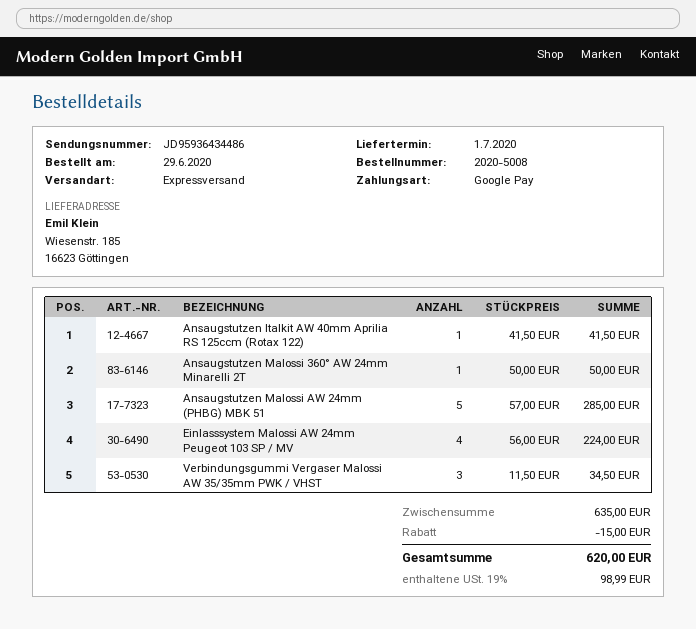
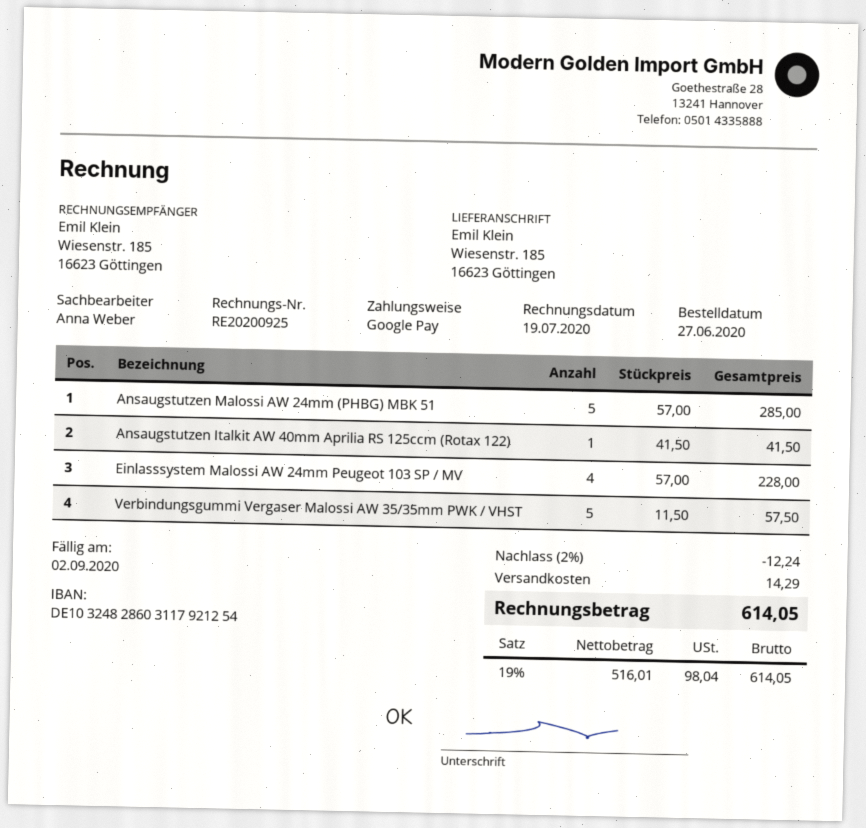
order date: 2020-06-29 -> 2020-06-27
Ansaugstutzen Malossi 360° AW 24mm Minarelli 2T: 1 x 50.00 = 50.00 -> none
Einlasssystem Malossi AW 24mm Peugeot 103 SP / MV: 4 x 56.00 = 224.00 -> 4 x 57.00 = 228.00
Verbindungsgummi Vergaser Malossi AW 35/35mm PWK / VHST: 3 x 11.50 = 34.50 -> 5 x 11.50 = 57.50
discount: 15.00 -> 12.24
shipping: none -> 14.29
tax: 19% = 98.99 -> 19% = 98.04
total: 620.00 -> 614.05

